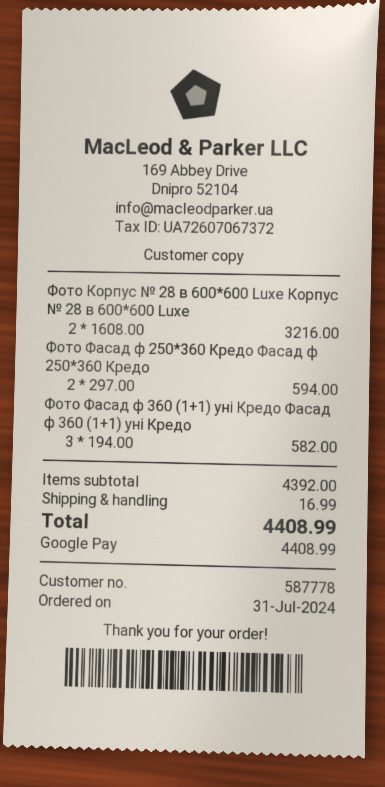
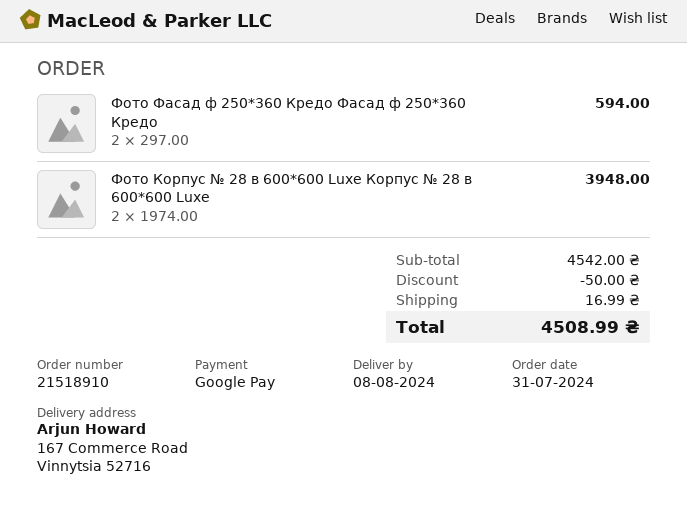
Фото Корпус № 28 в 600*600 Luxe Корпус № 28 в 600*600 Luxe: 2 x 1608.00 = 3216.00 -> 2 x 1974.00 = 3948.00
Фото Фасад ф 360 (1+1) уні Кредо Фасад ф 360 (1+1) уні Кредо: 3 x 194.00 = 582.00 -> none
subtotal: 4392.00 -> 4542.00
discount: none -> 50.00
total: 4408.99 -> 4508.99

